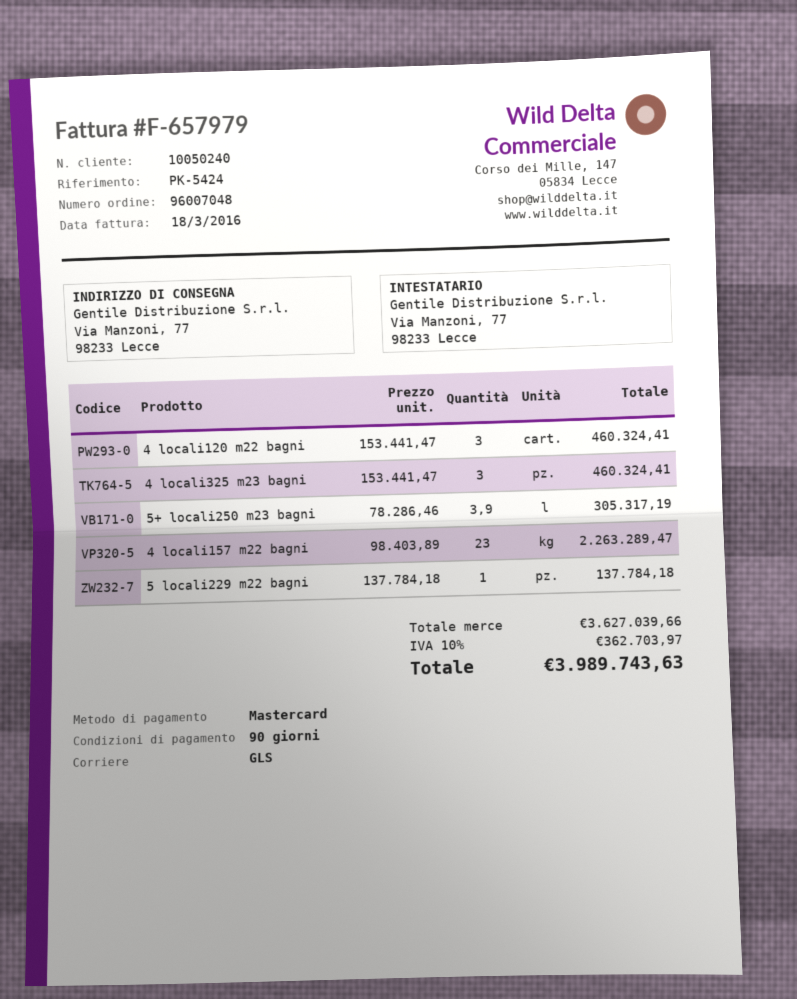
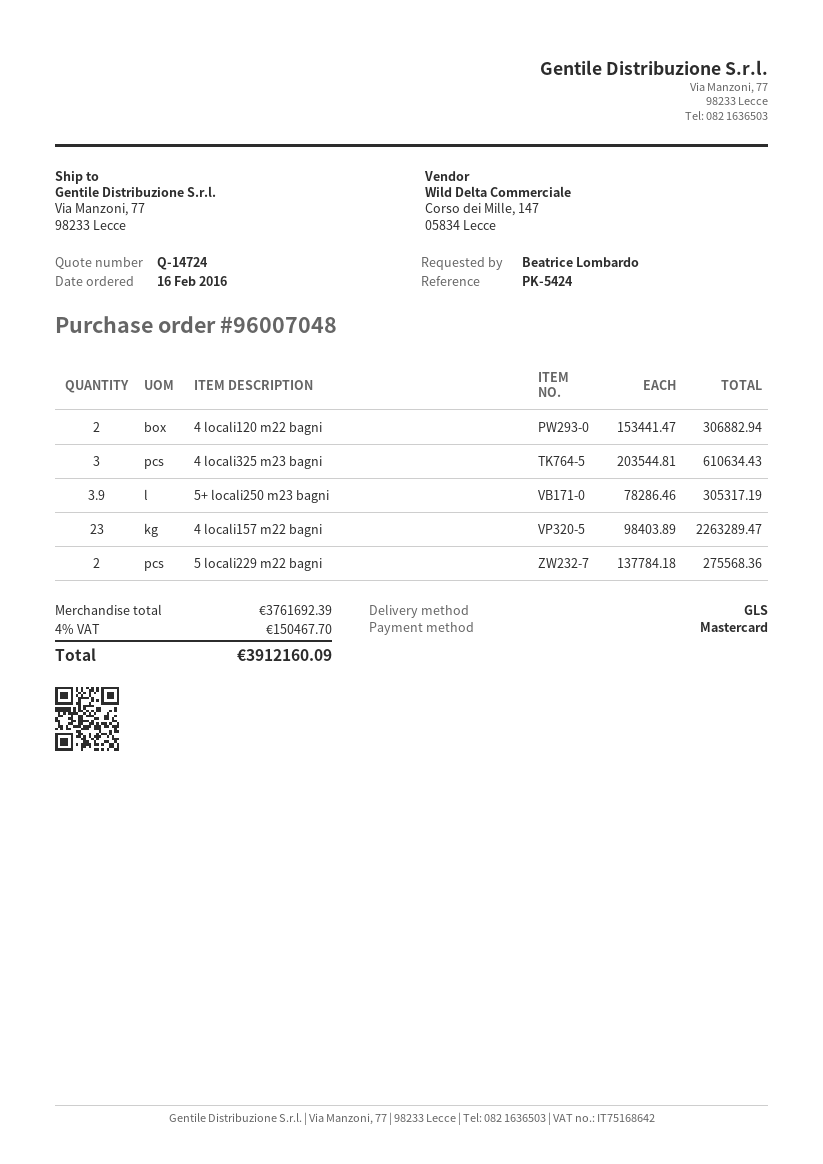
4 locali120 m22 bagni: 3 x 153441.47 = 460324.41 -> 2 x 153441.47 = 306882.94
4 locali325 m23 bagni: 3 x 153441.47 = 460324.41 -> 3 x 203544.81 = 610634.43
5 locali229 m22 bagni: 1 x 137784.18 = 137784.18 -> 2 x 137784.18 = 275568.36
subtotal: 3627039.66 -> 3761692.39
tax: 10% = 362703.97 -> 4% = 150467.70
total: 3989743.63 -> 3912160.09

